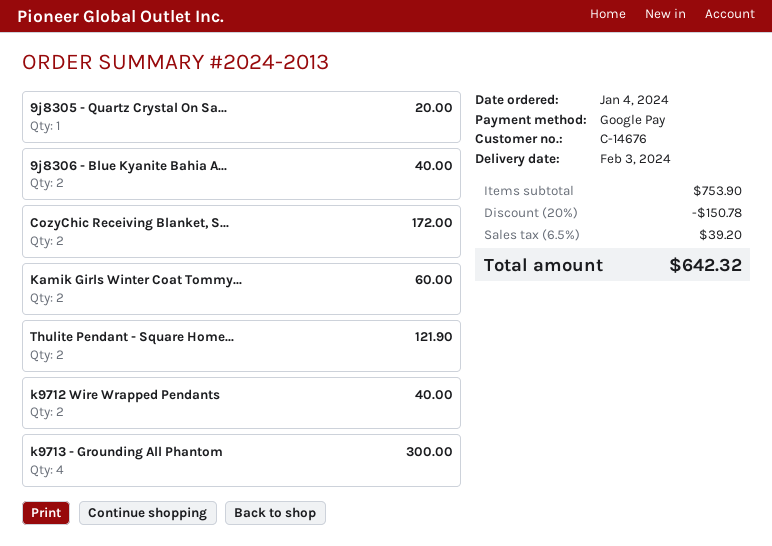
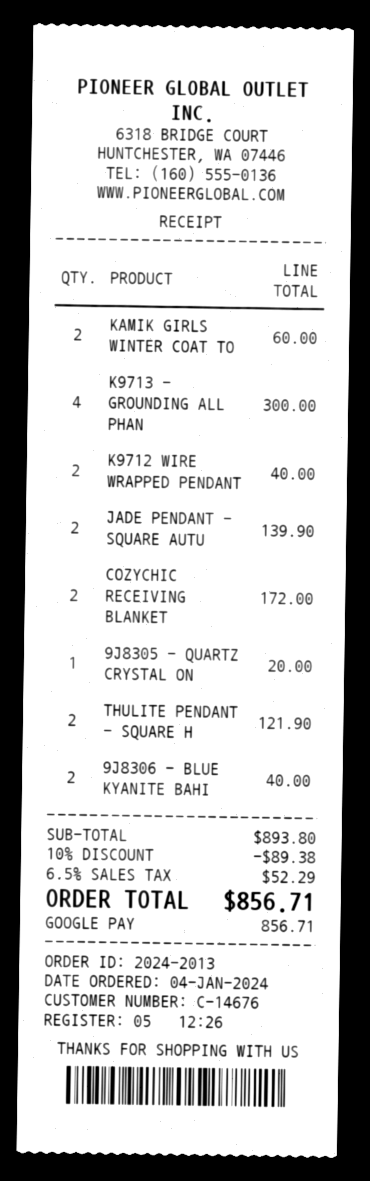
JADE PENDANT - SQUARE AUTU: none -> 2 for 139.90
subtotal: 753.90 -> 893.80
discount: 20% = 150.78 -> 10% = 89.38
tax: 6.5% = 39.20 -> 6.5% = 52.29
total: 642.32 -> 856.71

